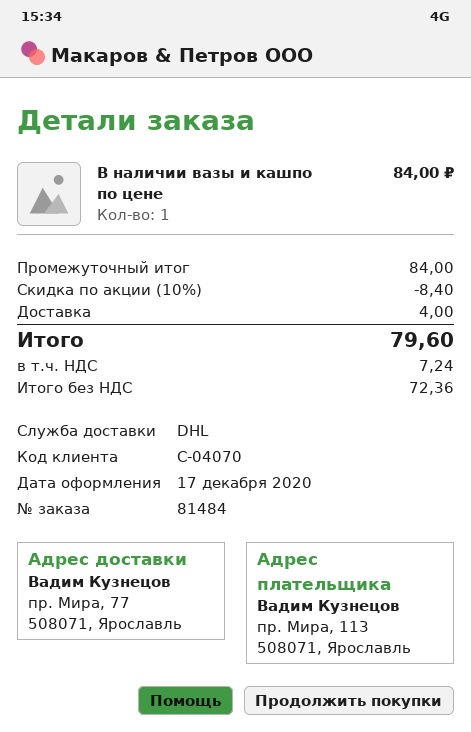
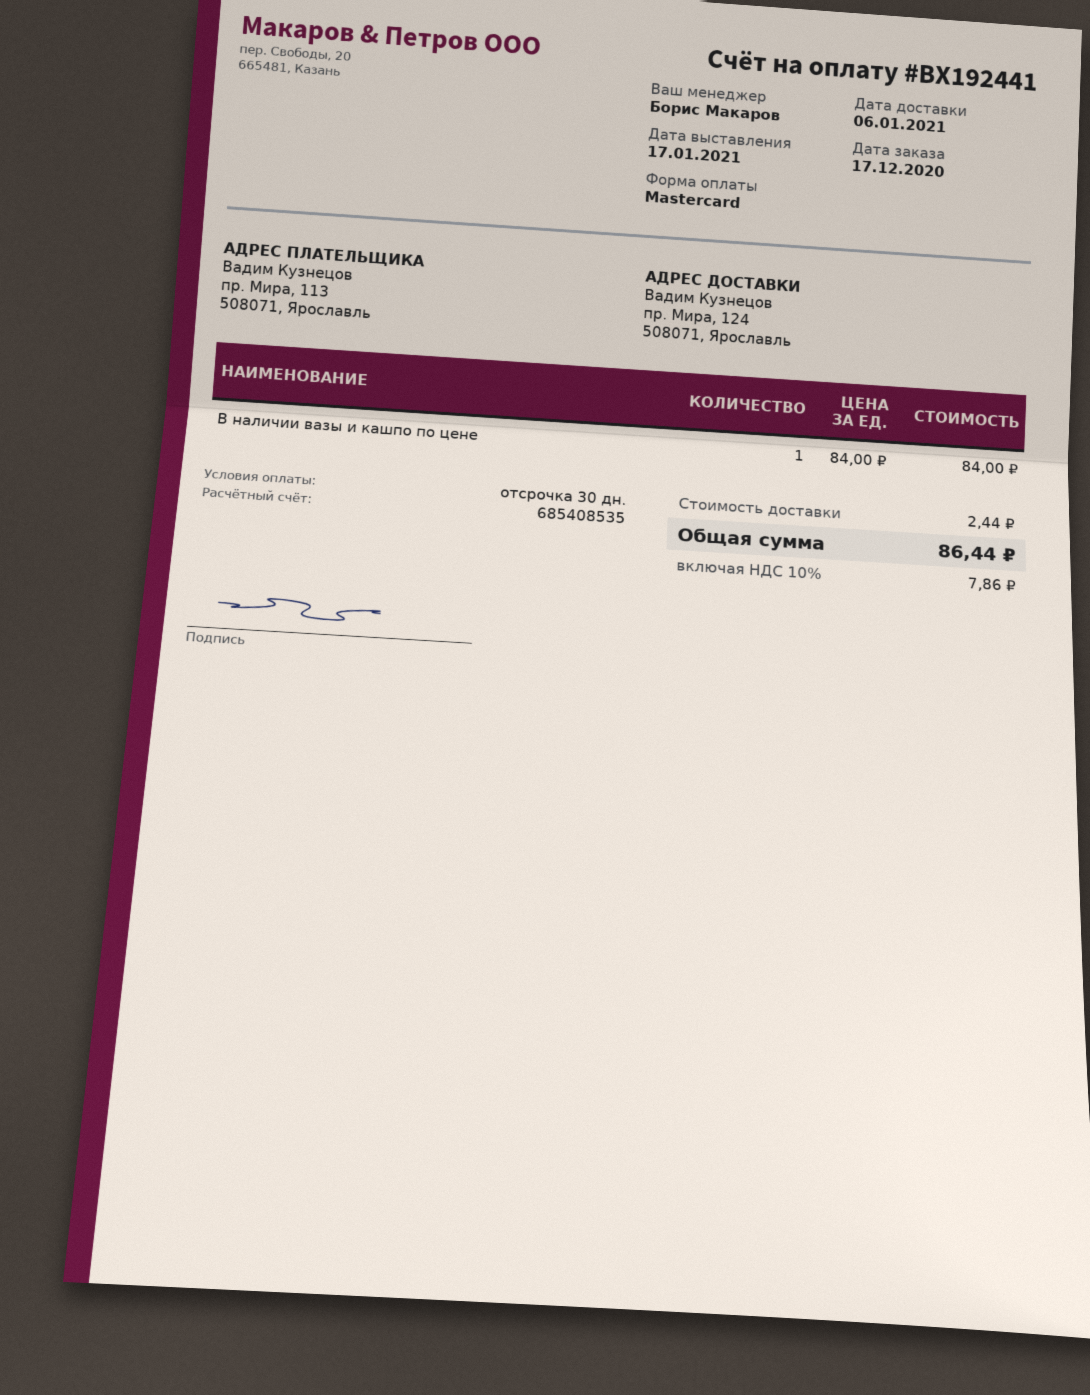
ship to: пр. Мира, 77, 508071, Ярославль -> пр. Мира, 124, 508071, Ярославль
discount: 10% = 8.40 -> none
shipping: 4.00 -> 2.44
tax: 7.24 -> 7.86
total: 79.60 -> 86.44

